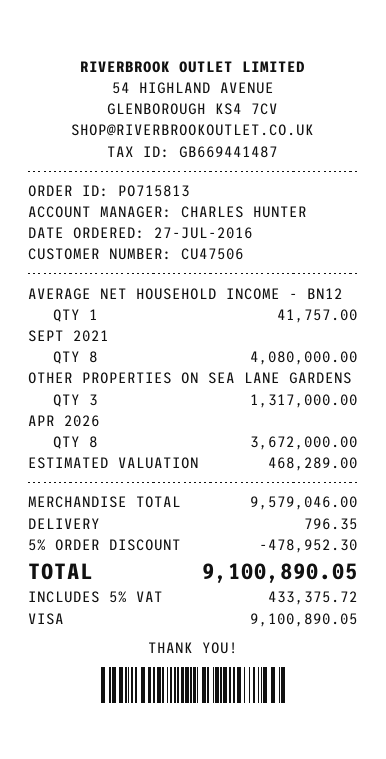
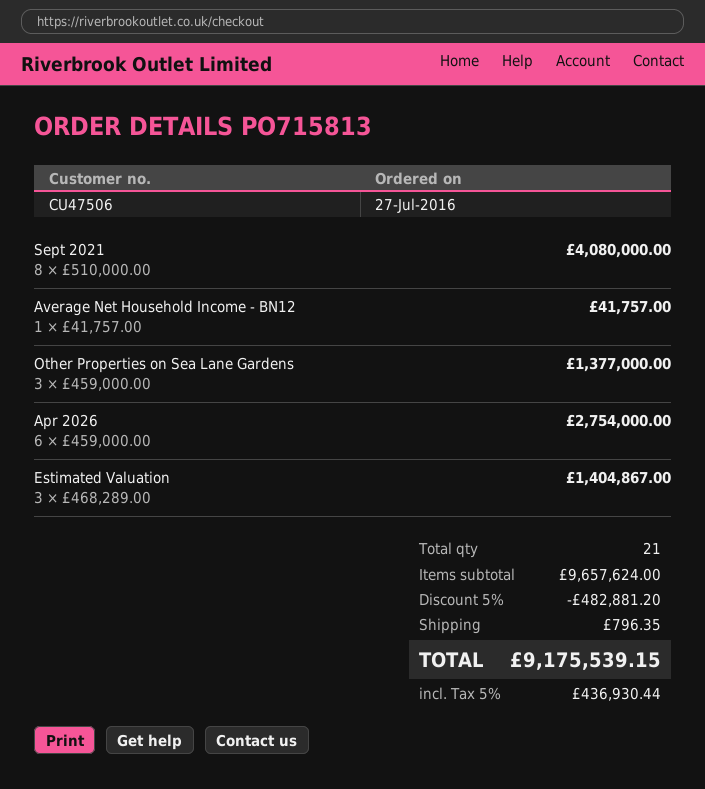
OTHER PROPERTIES ON SEA LANE GARDENS: 3 for 1317000.00 -> 3 for 1377000.00
APR 2026: 8 for 3672000.00 -> 6 for 2754000.00
ESTIMATED VALUATION: 1 for 468289.00 -> 3 for 1404867.00
subtotal: 9579046.00 -> 9657624.00
discount: 5% = 478952.30 -> 5% = 482881.20
tax: 5% = 433375.72 -> 5% = 436930.44
total: 9100890.05 -> 9175539.15

